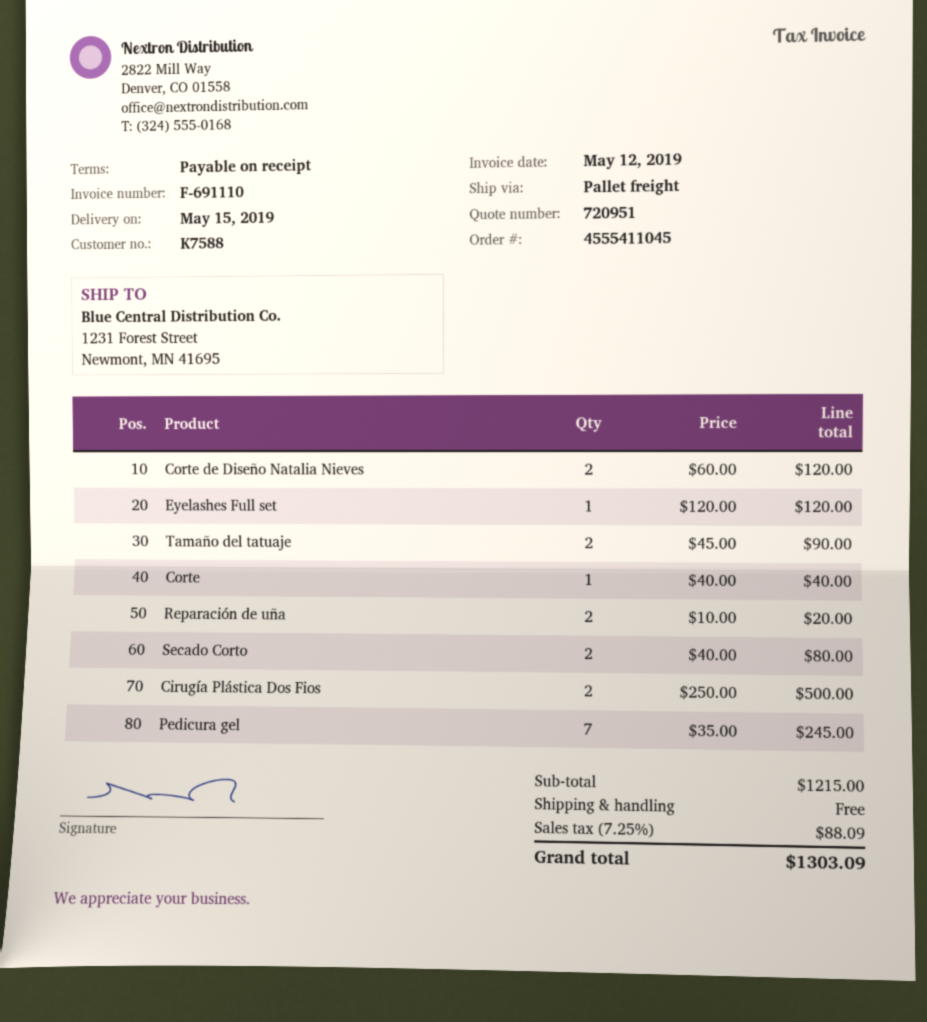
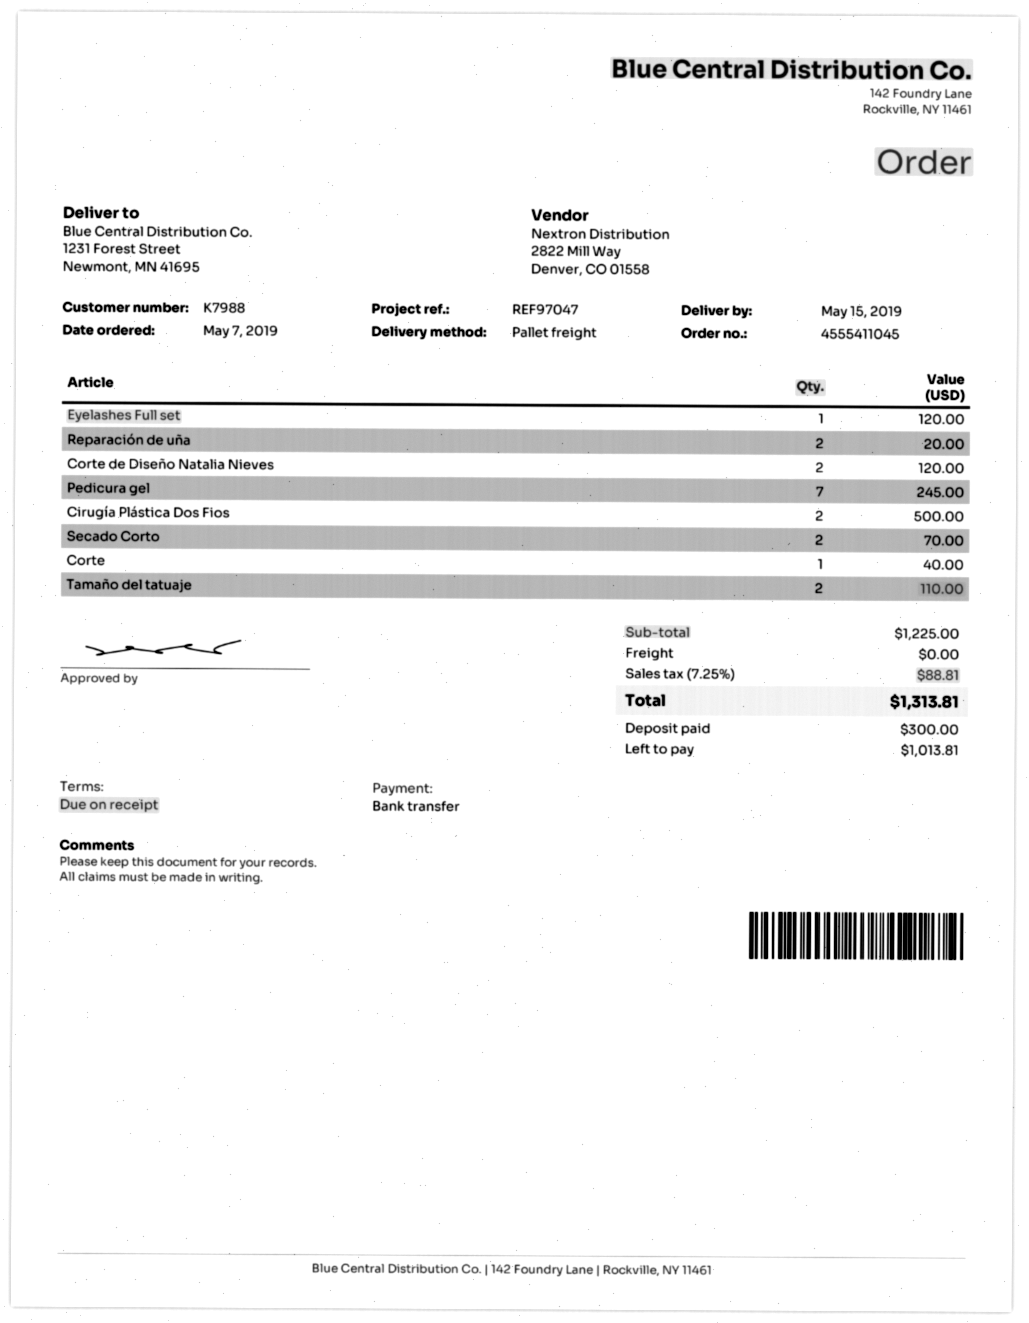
customer number: K7588 -> K7988
Tamaño del tatuaje: 2 for 90.00 -> 2 for 110.00
Secado Corto: 2 for 80.00 -> 2 for 70.00
subtotal: 1215.00 -> 1225.00
tax: 7.25% = 88.09 -> 7.25% = 88.81
total: 1303.09 -> 1313.81

